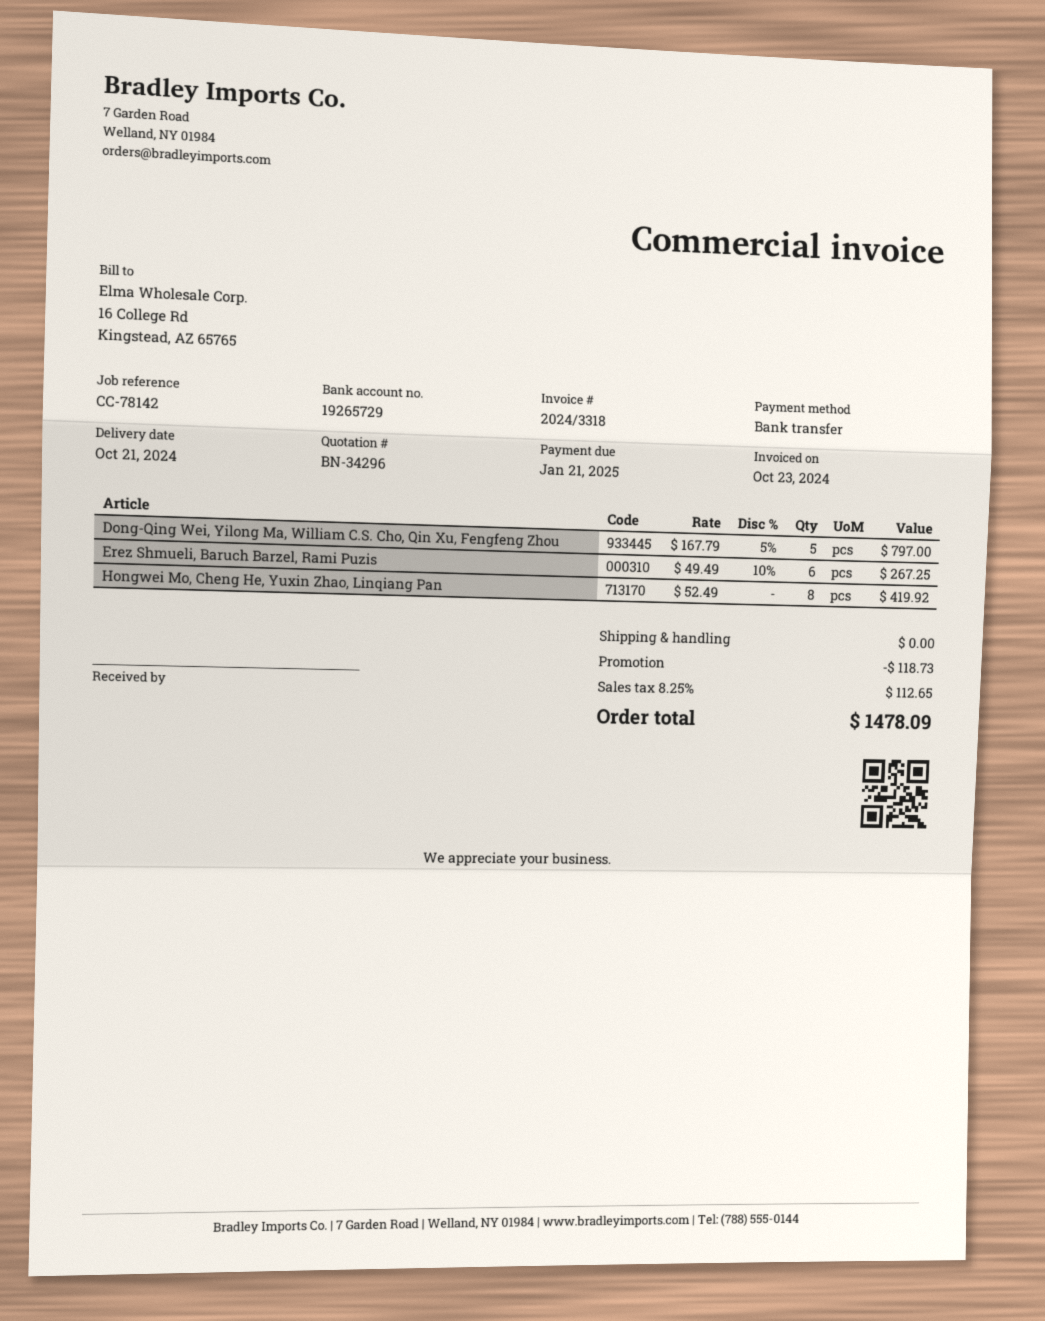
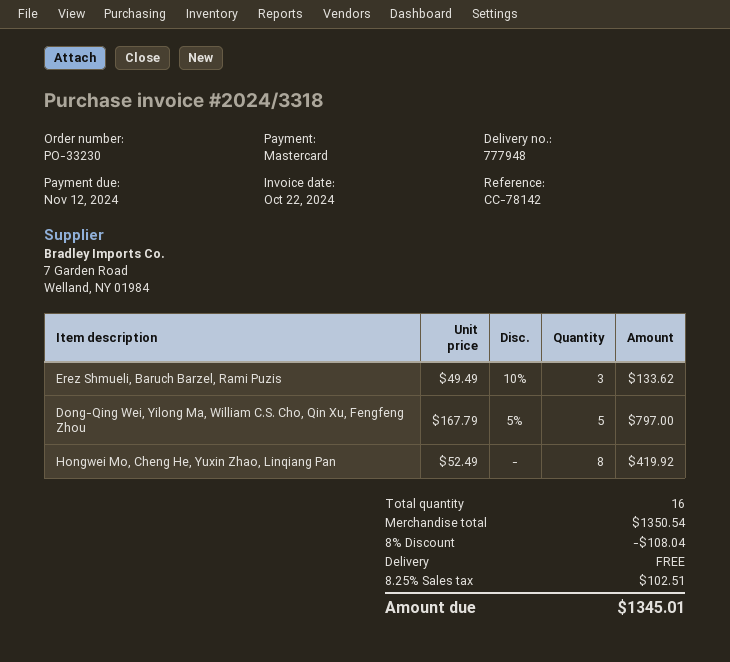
invoice date: 2024-10-23 -> 2024-10-22
due date: 2025-01-21 -> 2024-11-12
payment method: bank transfer -> Mastercard
Erez Shmueli, Baruch Barzel, Rami Puzis: 6 x 49.49 - 10% = 267.25 -> 3 x 49.49 - 10% = 133.62
discount: 118.73 -> 108.04
tax: 8.25% = 112.65 -> 8.25% = 102.51
total: 1478.09 -> 1345.01

